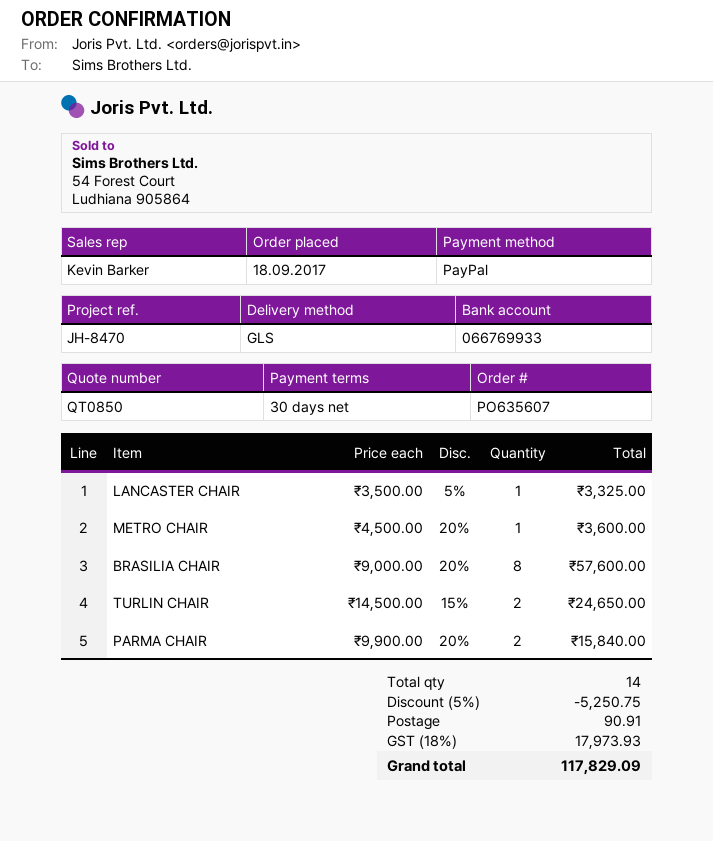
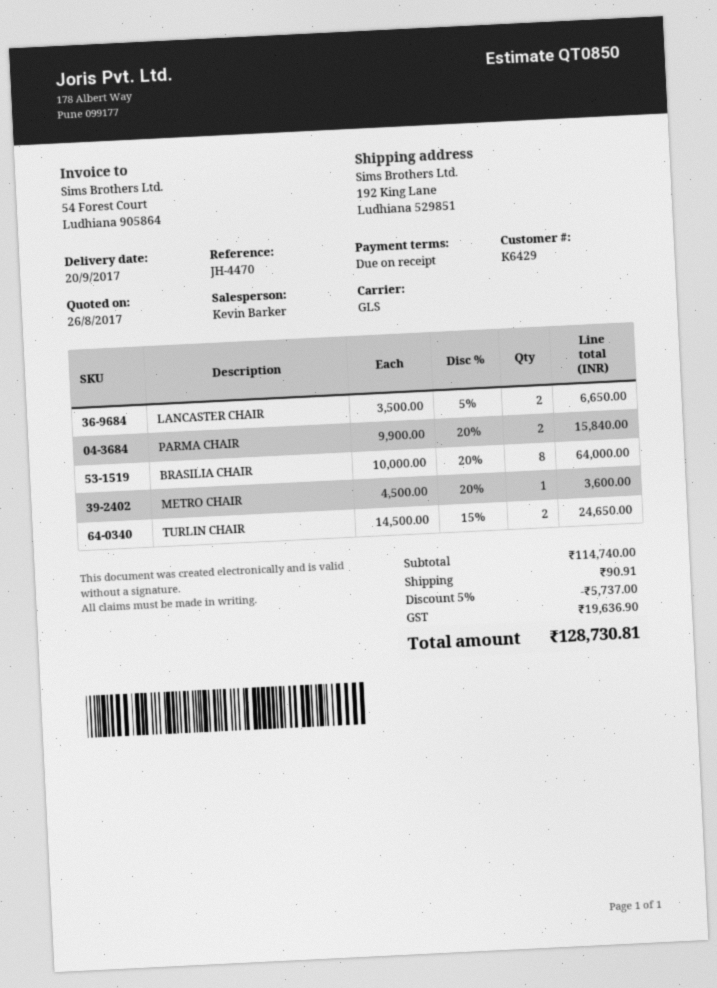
payment terms: 30 days -> on receipt
reference: JH-8470 -> JH-4470
LANCASTER CHAIR: 1 x 3500.00 - 5% = 3325.00 -> 2 x 3500.00 - 5% = 6650.00
BRASILIA CHAIR: 8 x 9000.00 - 20% = 57600.00 -> 8 x 10000.00 - 20% = 64000.00
discount: 5% = 5250.75 -> 5% = 5737.00
tax: 17973.93 -> 19636.90
total: 117829.09 -> 128730.81

